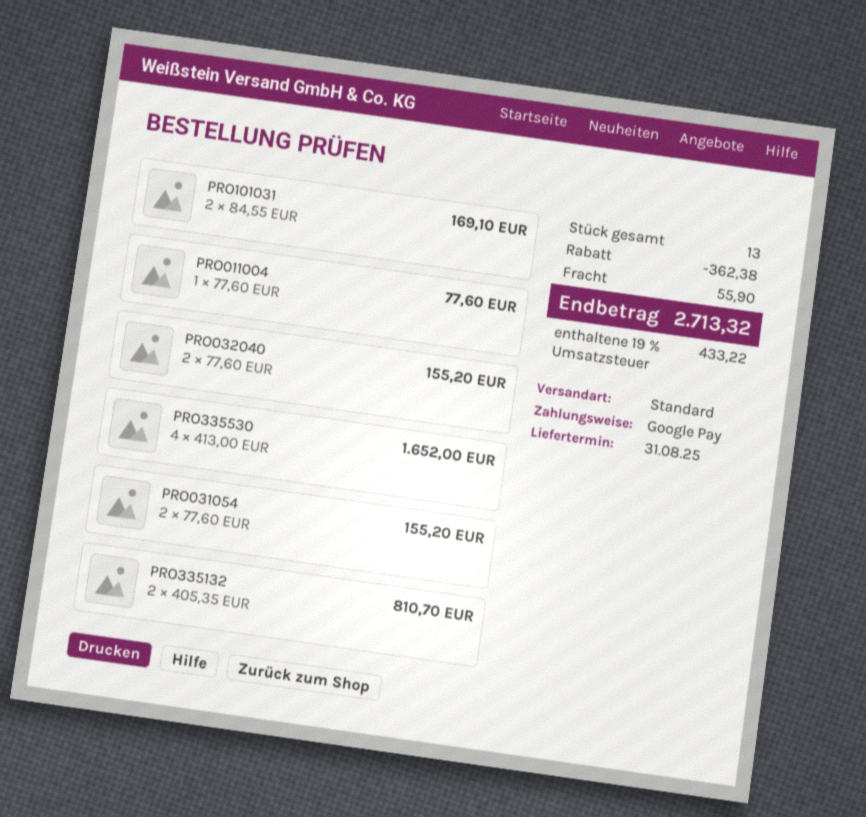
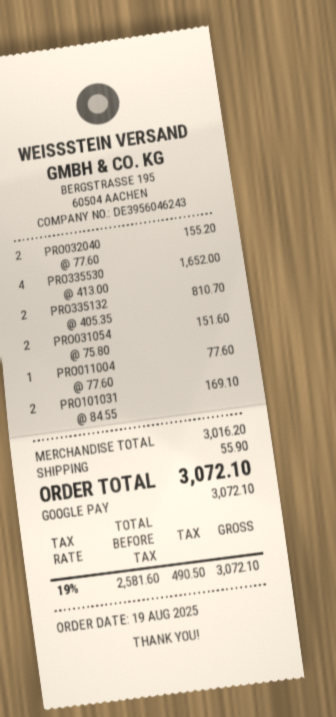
PRO031054: 2 x 77.60 = 155.20 -> 2 x 75.80 = 151.60
discount: 362.38 -> none
tax: 19% = 433.22 -> 19% = 490.50
total: 2713.32 -> 3072.10

